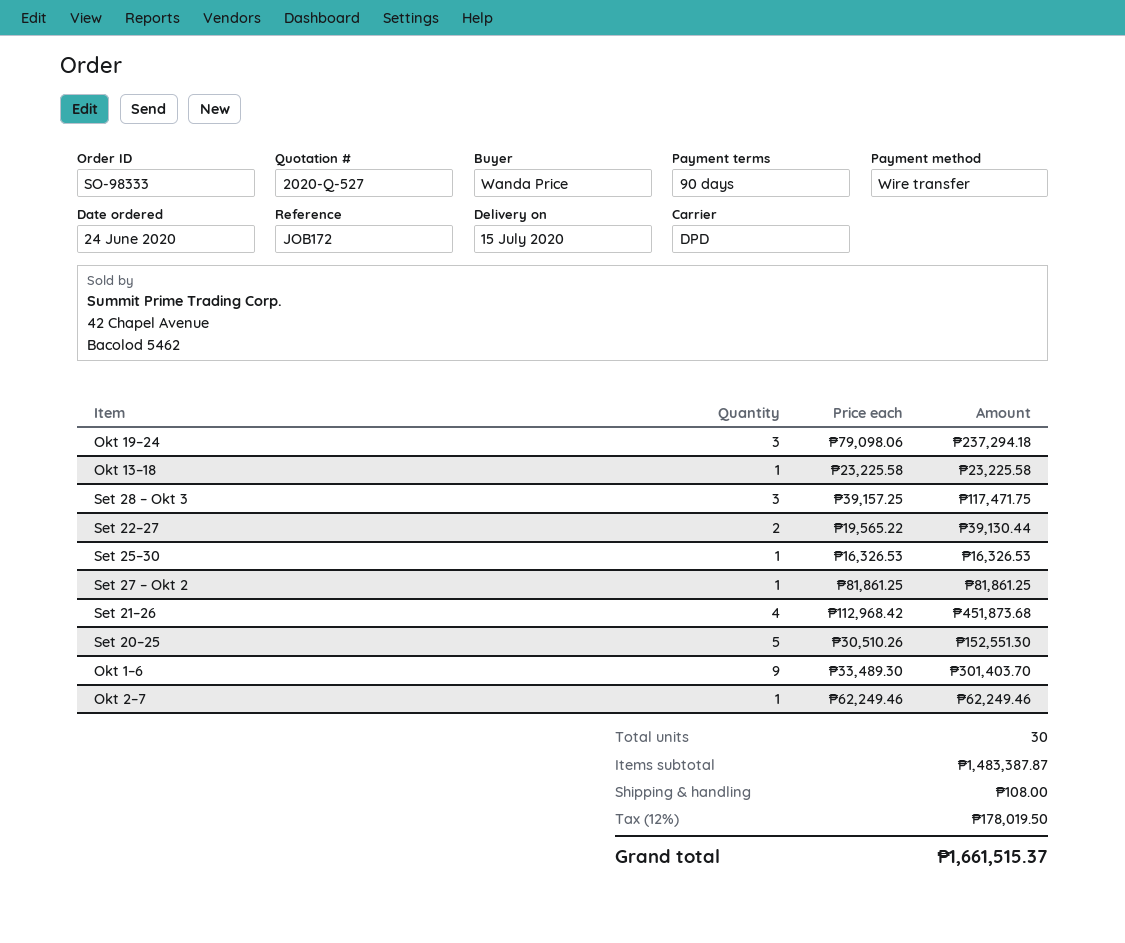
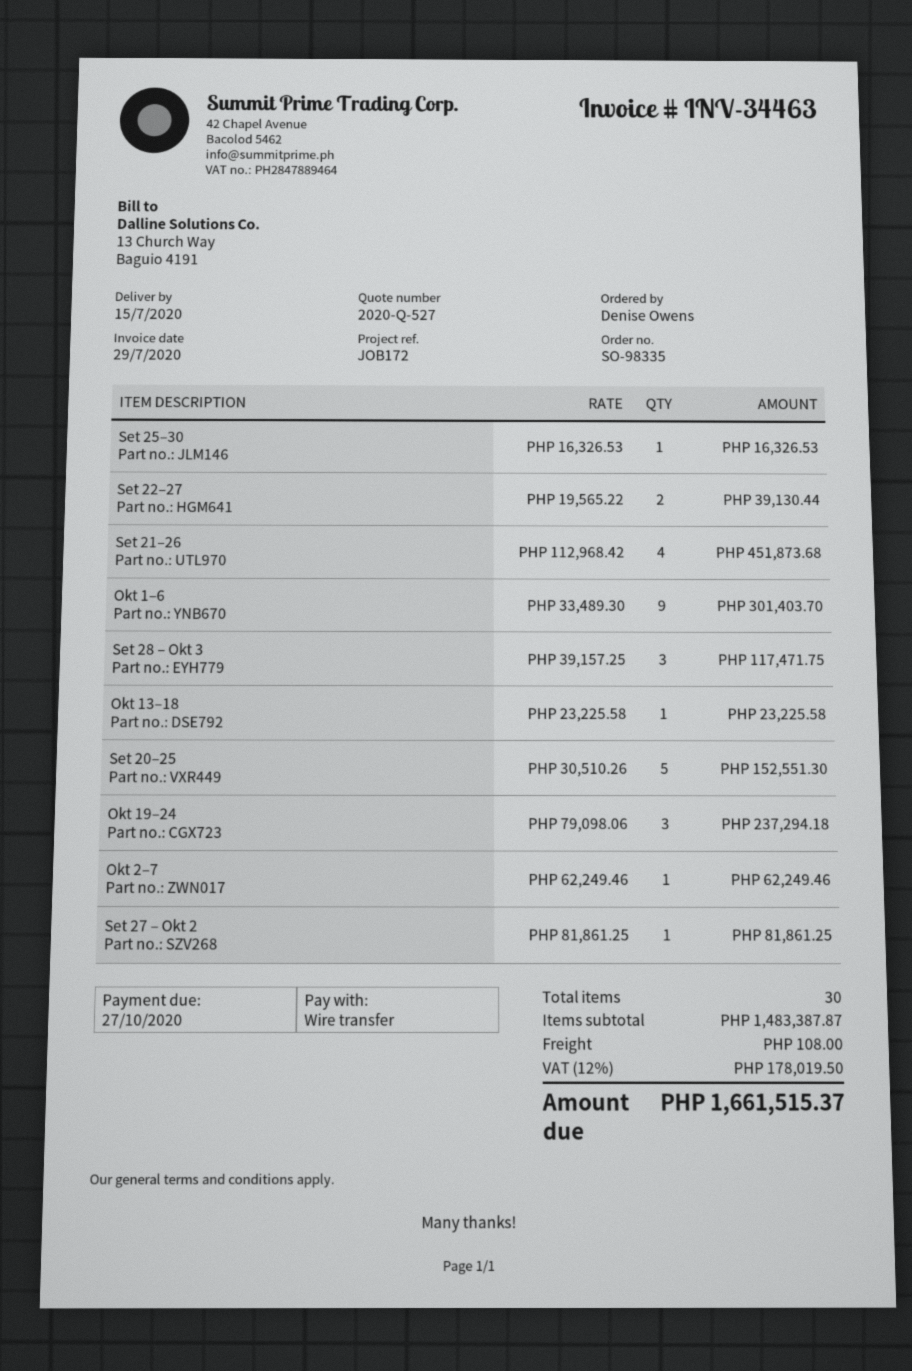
order number: SO-98333 -> SO-98335
ordered by: Wanda Price -> Denise Owens

